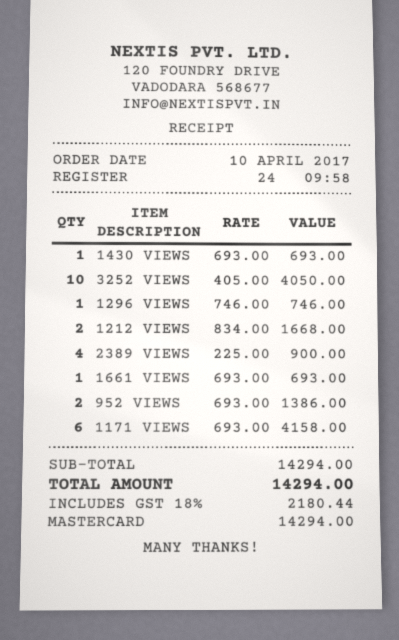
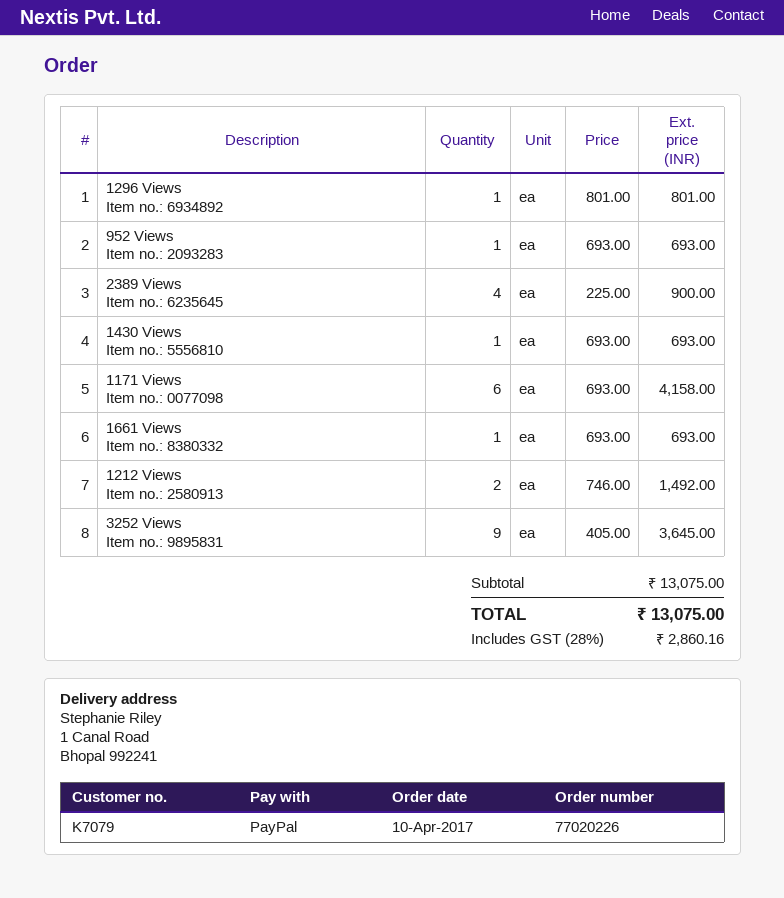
payment method: Mastercard -> PayPal
3252 VIEWS: 10 x 405.00 = 4050.00 -> 9 x 405.00 = 3645.00
1296 VIEWS: 1 x 746.00 = 746.00 -> 1 x 801.00 = 801.00
1212 VIEWS: 2 x 834.00 = 1668.00 -> 2 x 746.00 = 1492.00
952 VIEWS: 2 x 693.00 = 1386.00 -> 1 x 693.00 = 693.00
subtotal: 14294.00 -> 13075.00
tax: 18% = 2180.44 -> 28% = 2860.16
total: 14294.00 -> 13075.00

